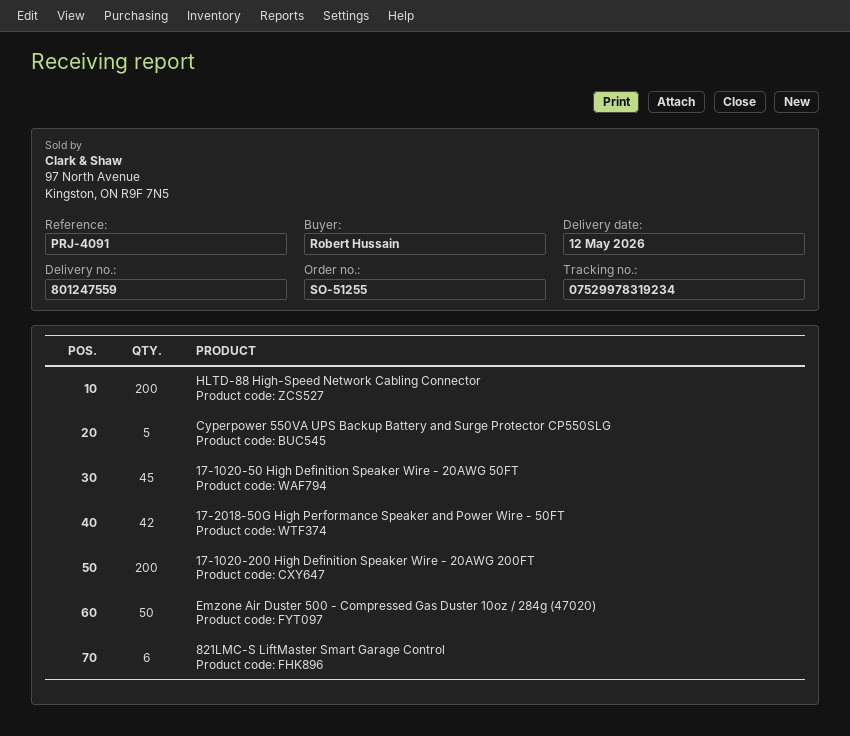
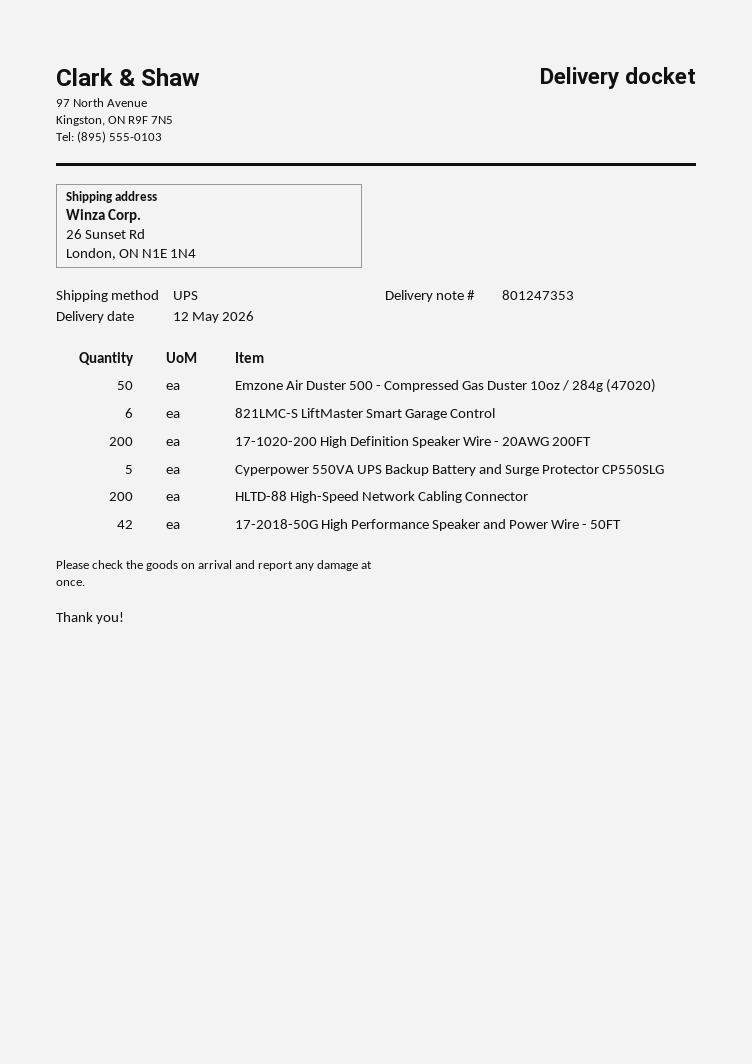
delivery note number: 801247559 -> 801247353
17-1020-50 High Definition Speaker Wire - 20AWG 50FT: 45 -> none

